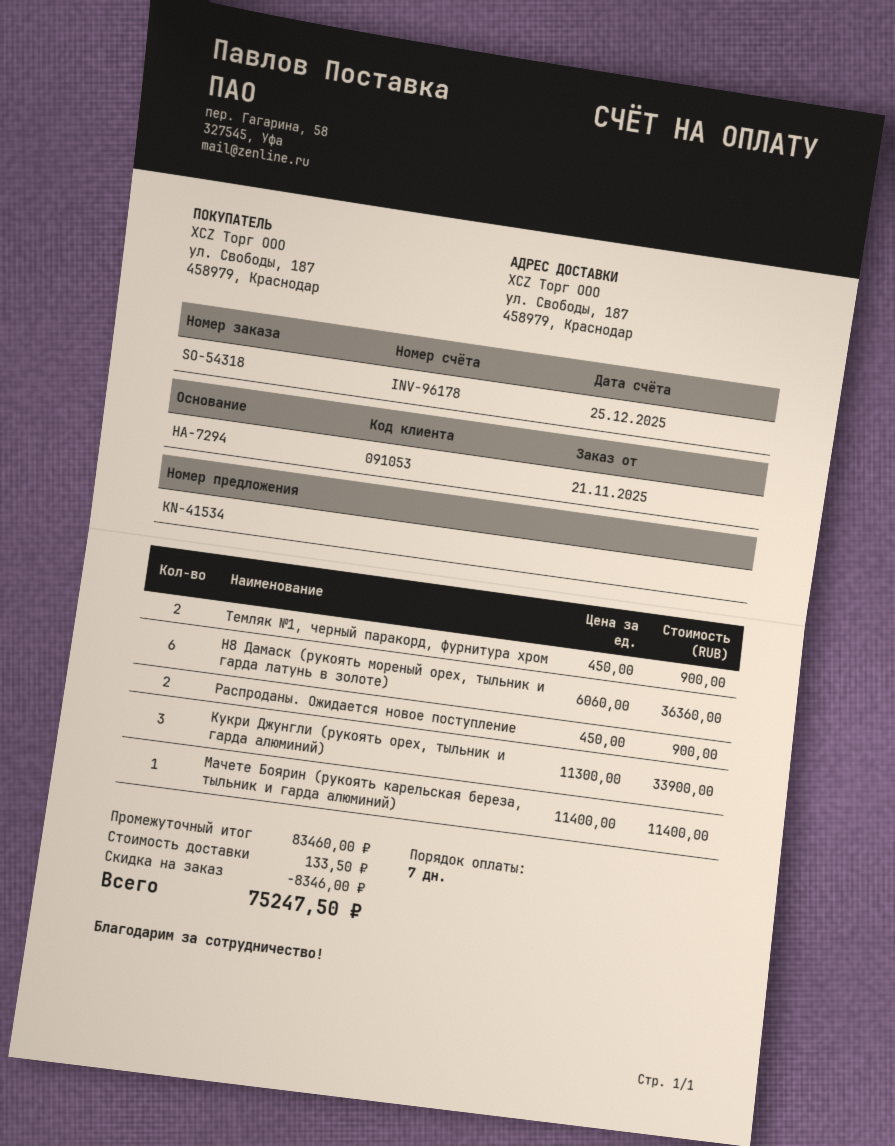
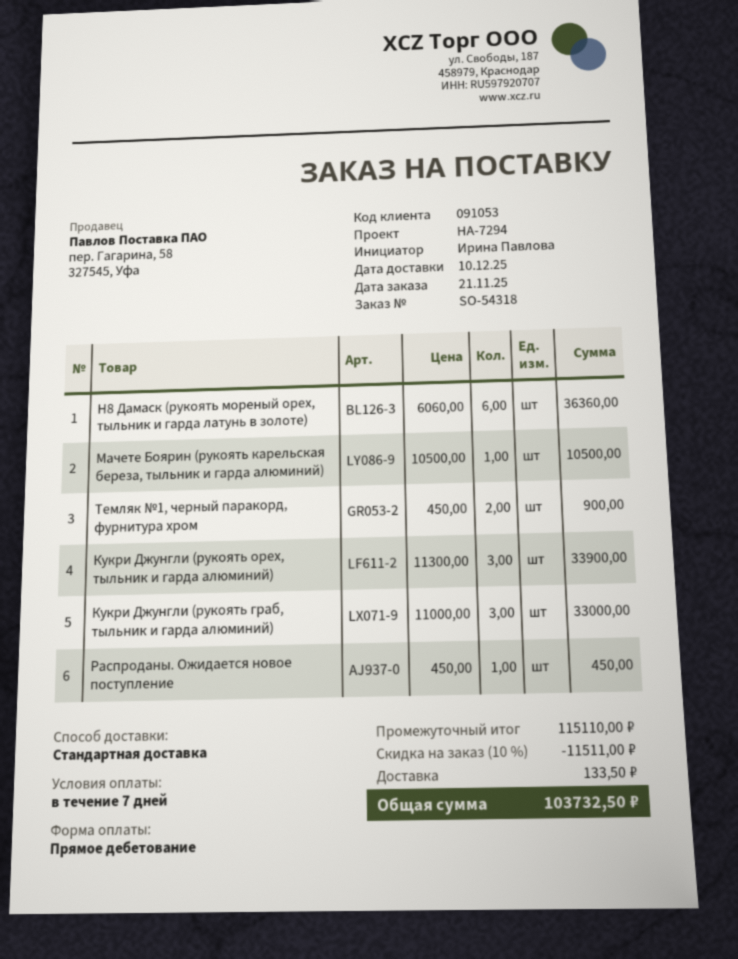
Распроданы. Ожидается новое поступление: 2 x 450.00 = 900.00 -> 1 x 450.00 = 450.00
Мачете Боярин (рукоять карельская береза, тыльник и гарда алюминий): 1 x 11400.00 = 11400.00 -> 1 x 10500.00 = 10500.00
Кукри Джунгли (рукоять граб, тыльник и гарда алюминий): none -> 3 x 11000.00 = 33000.00
subtotal: 83460.00 -> 115110.00
discount: 8346.00 -> 11511.00
total: 75247.50 -> 103732.50

